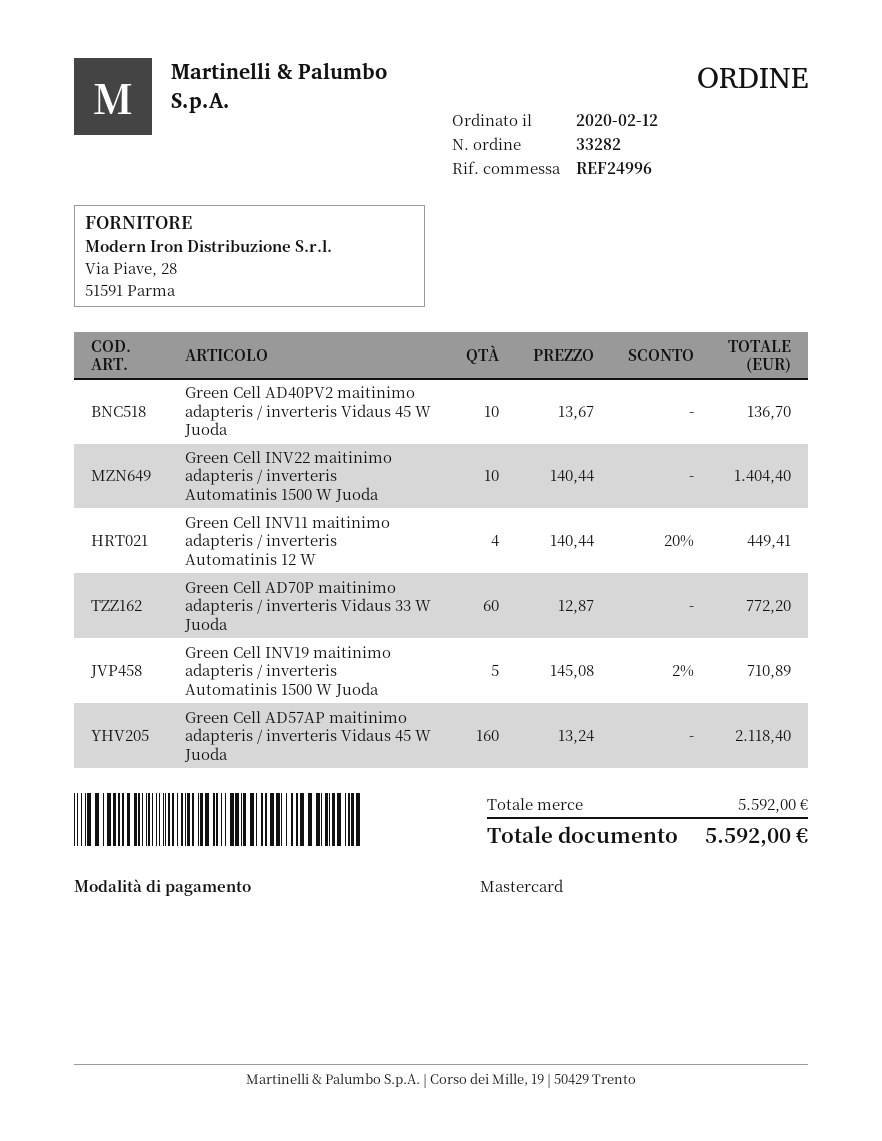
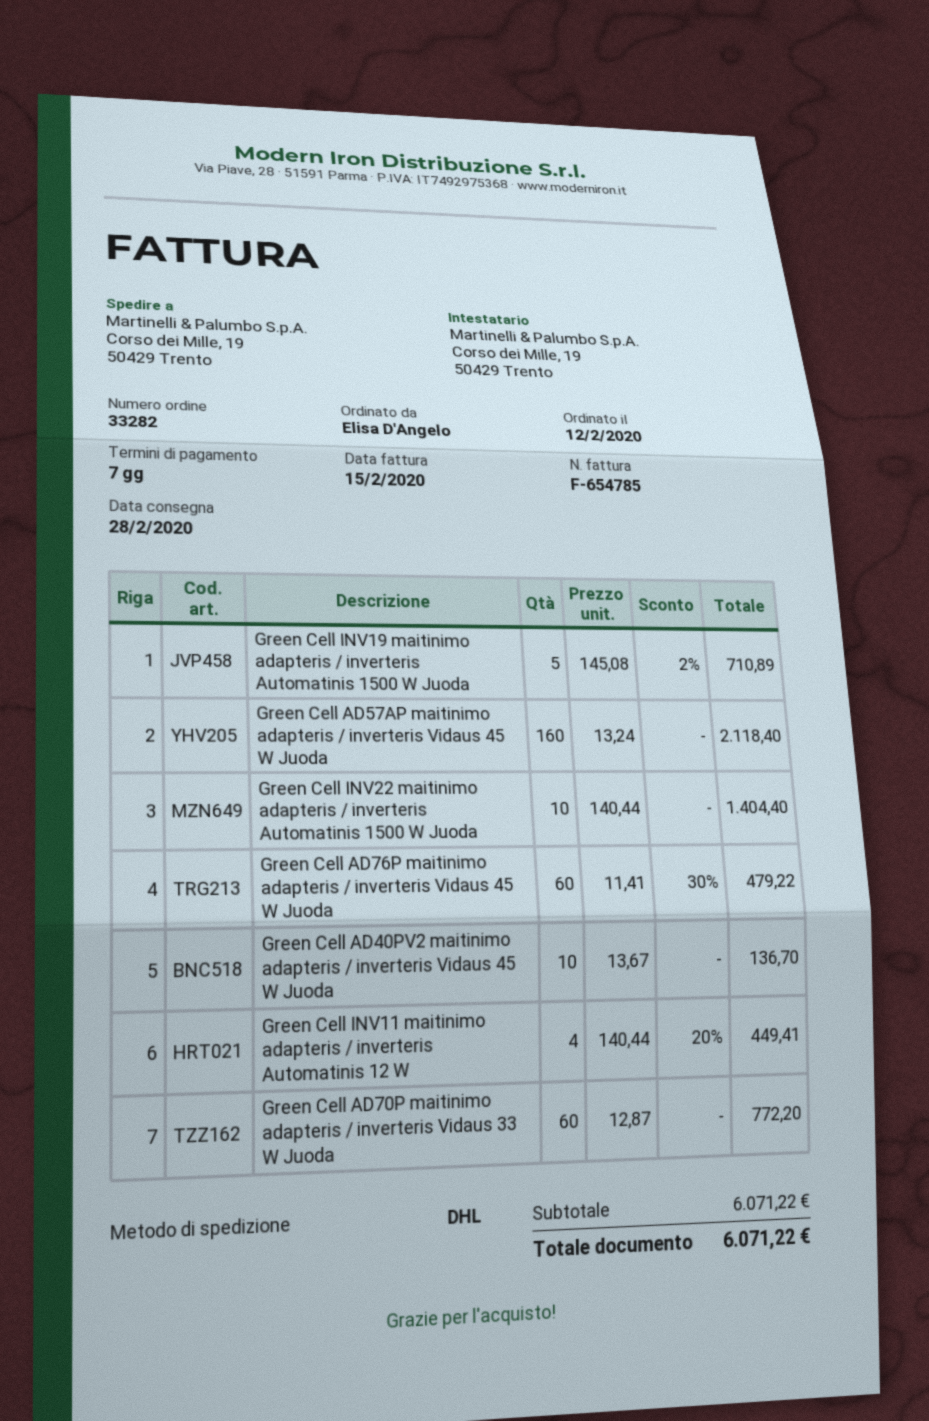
Green Cell AD76P maitinimo adapteris / inverteris Vidaus 45 W Juoda: none -> 60 x 11.41 - 30% = 479.22
subtotal: 5592.00 -> 6071.22
total: 5592.00 -> 6071.22

